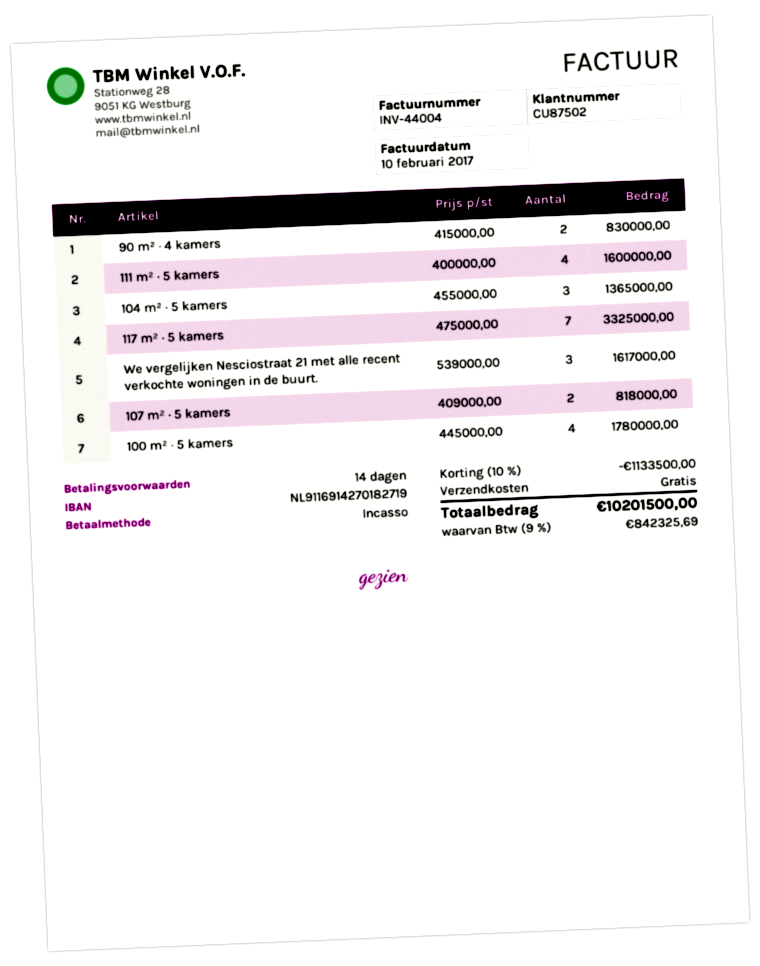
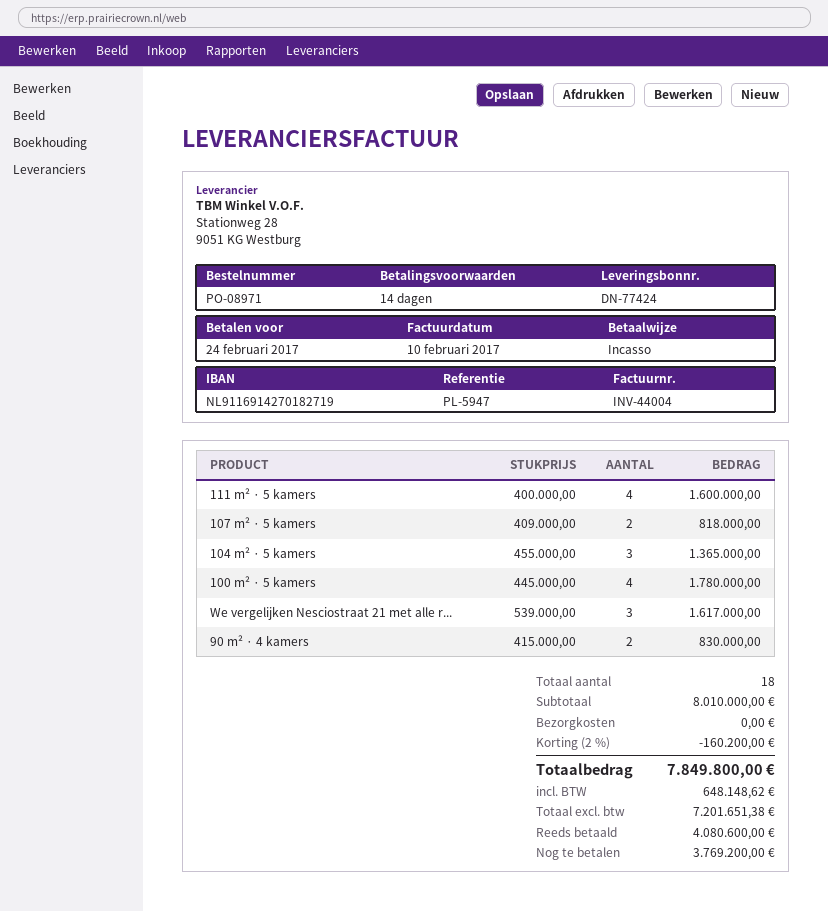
117 m² · 5 kamers: 7 x 475000.00 = 3325000.00 -> none
discount: 10% = 1133500.00 -> 2% = 160200.00
tax: 842325.69 -> 648148.62
total: 10201500.00 -> 7849800.00

